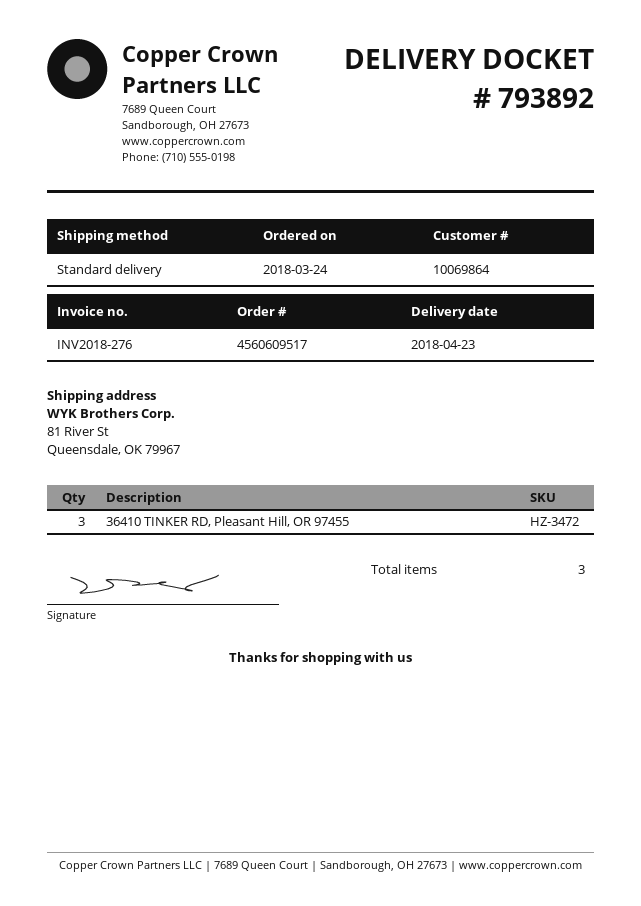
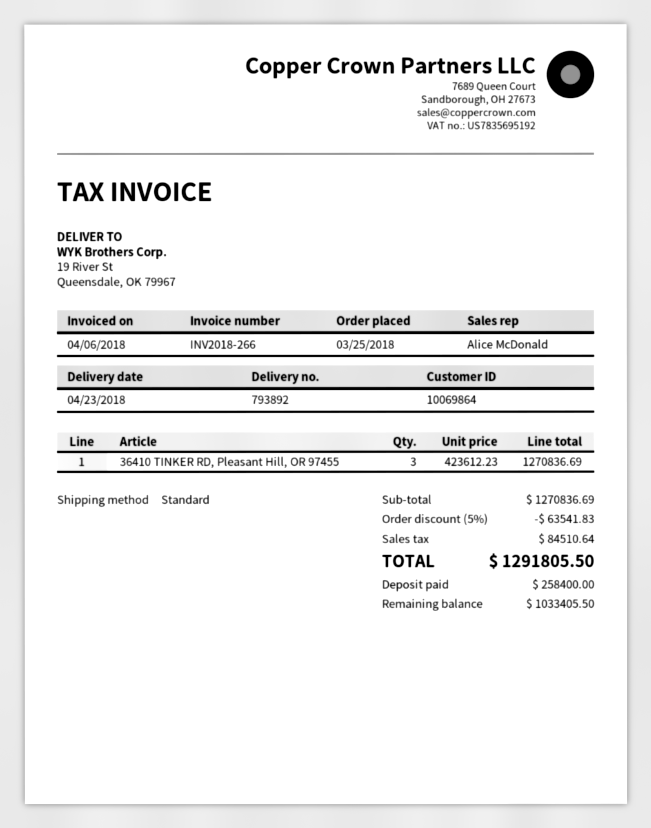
order date: 2018-03-24 -> 2018-03-25
invoice number: INV2018-276 -> INV2018-266
ship to: 81 River St, Queensdale, OK 79967 -> 19 River St, Queensdale, OK 79967

